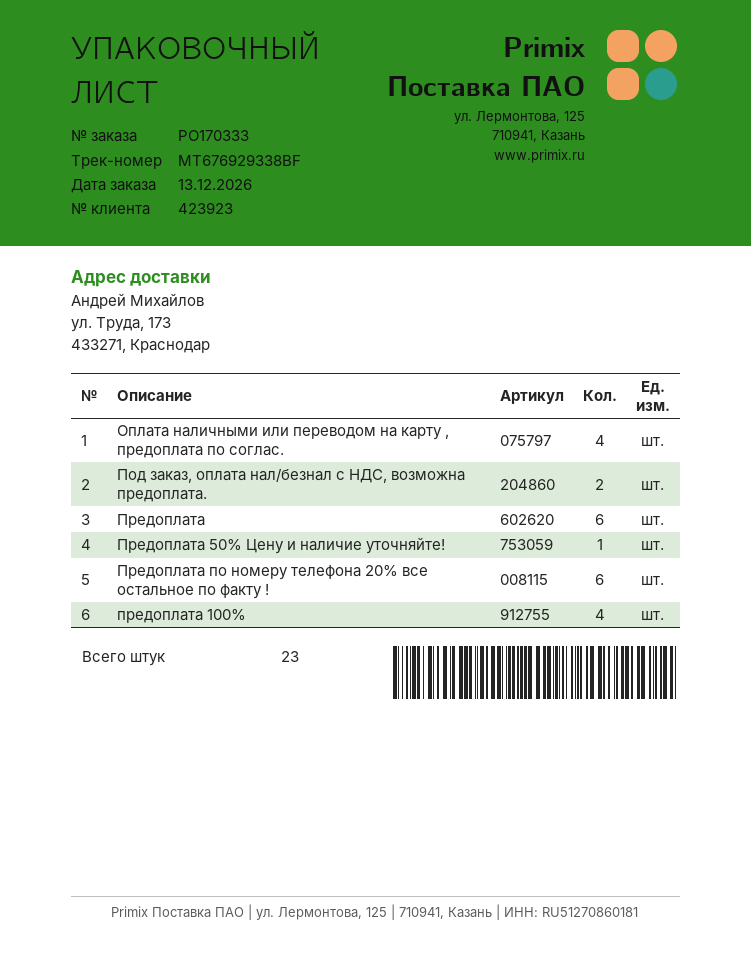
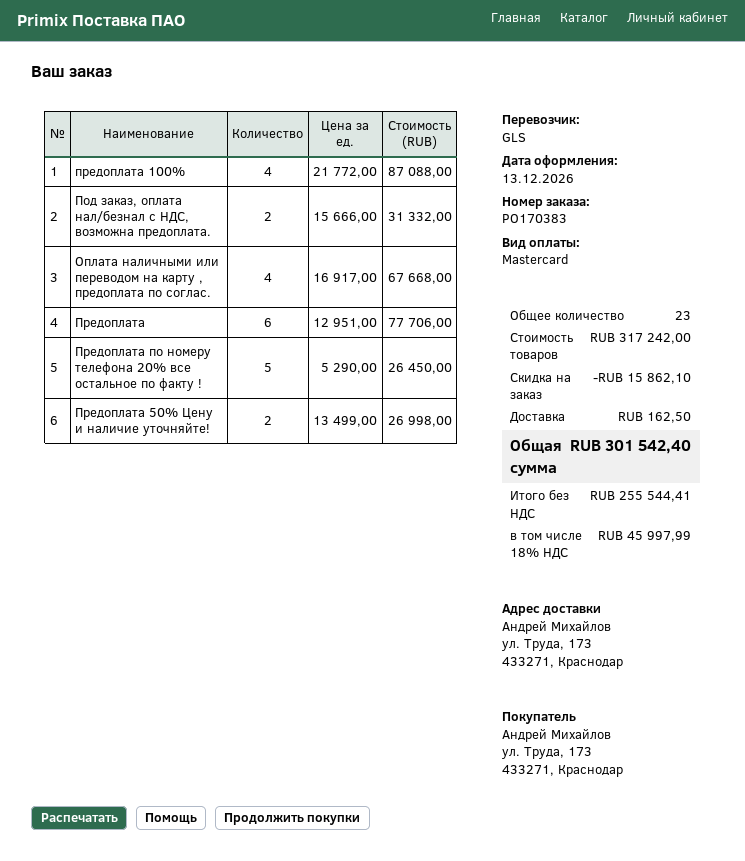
order number: PO170333 -> PO170383
Предоплата 50% Цену и наличие уточняйте!: 1 -> 2
Предоплата по номеру телефона 20% все остальное по факту !: 6 -> 5

